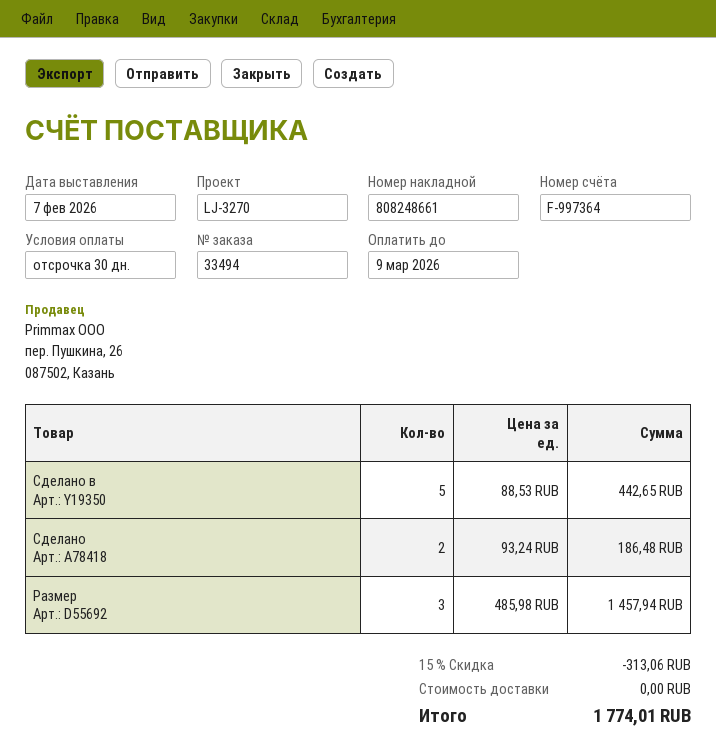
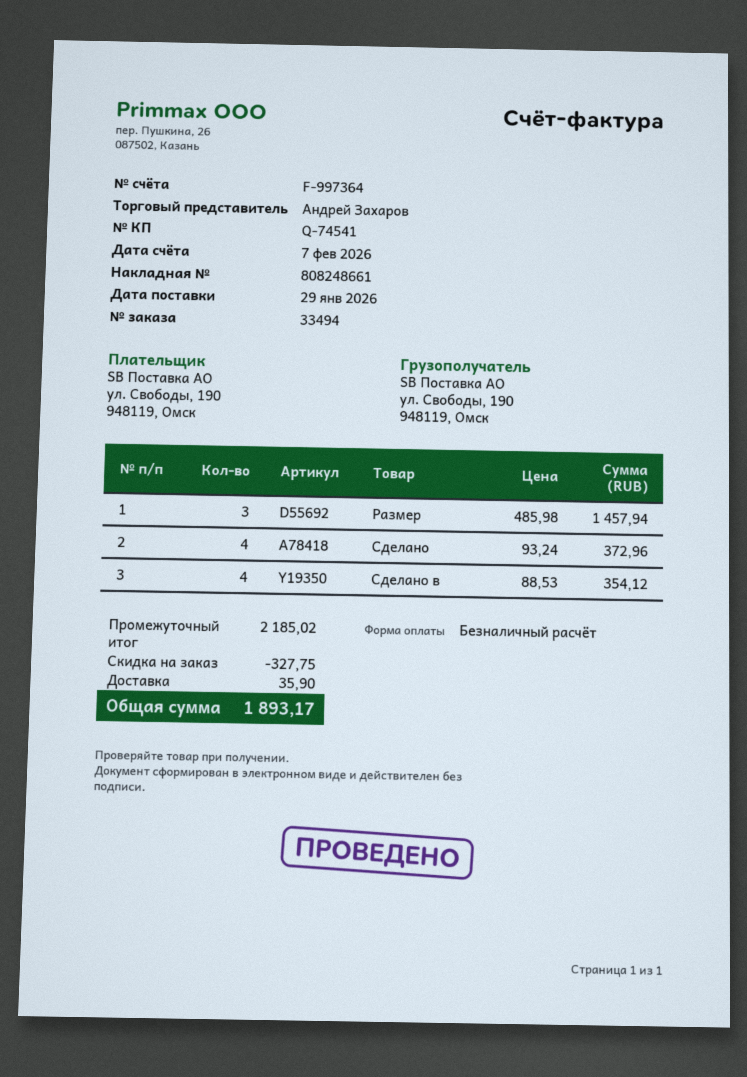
Сделано в: 5 x 88.53 = 442.65 -> 4 x 88.53 = 354.12
Сделано: 2 x 93.24 = 186.48 -> 4 x 93.24 = 372.96
discount: 313.06 -> 327.75
shipping: 0.00 -> 35.90
total: 1774.01 -> 1893.17

